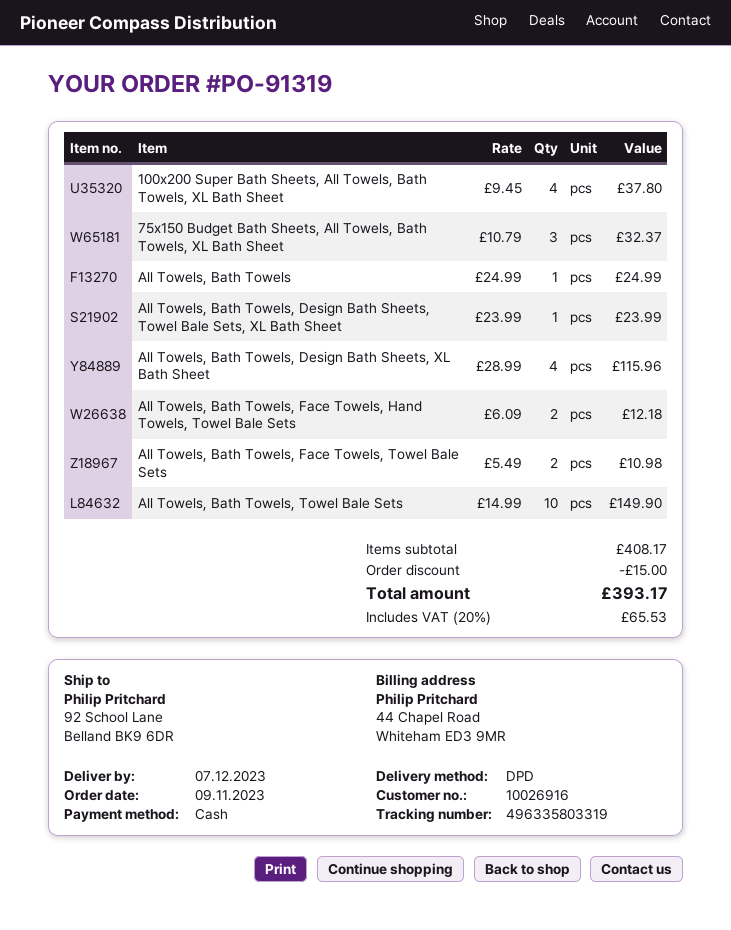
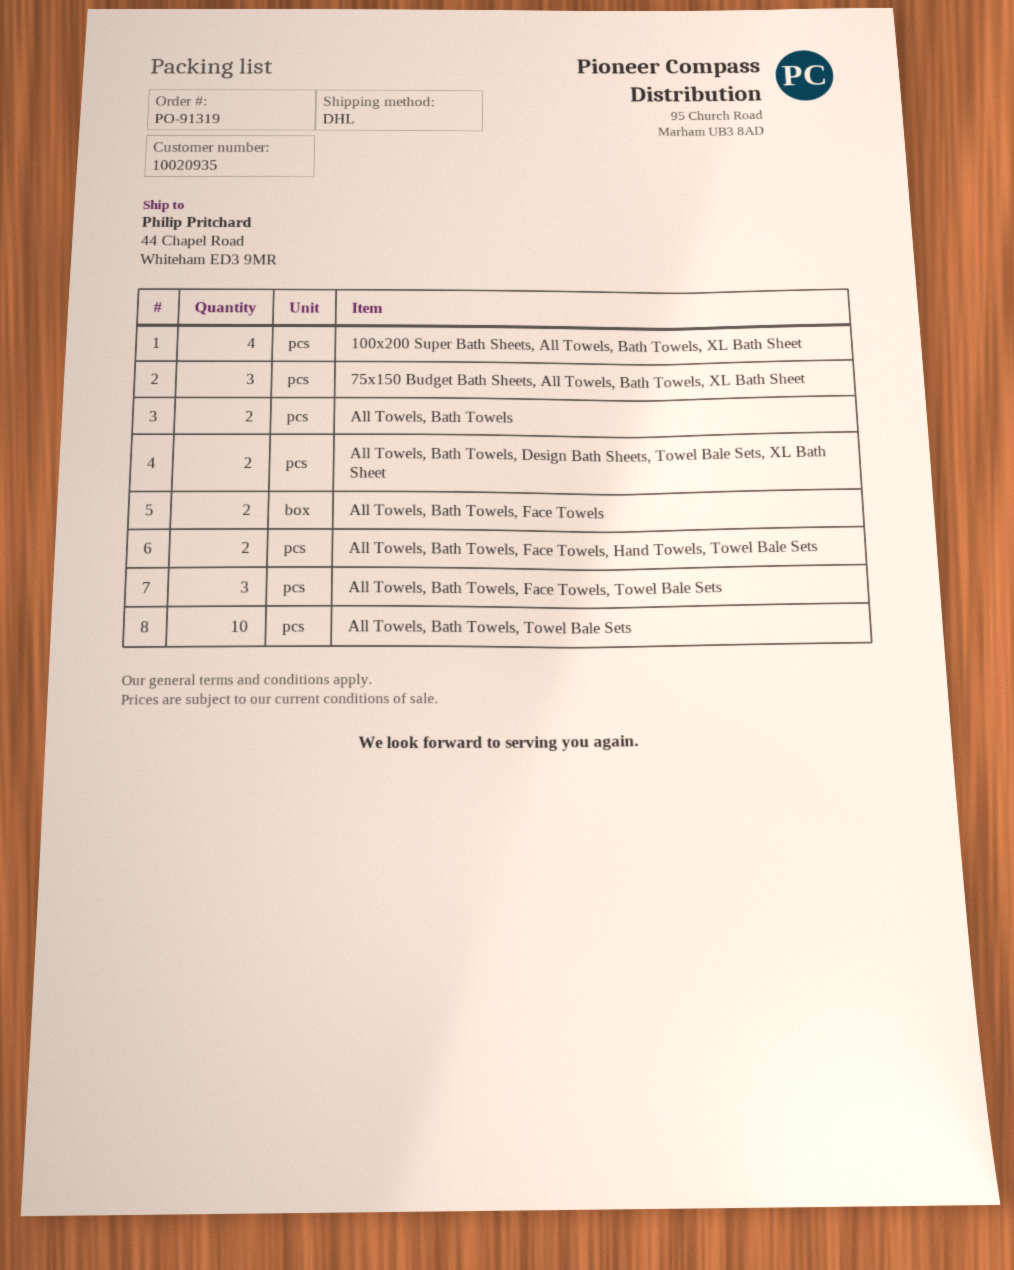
customer number: 10026916 -> 10020935
shipping method: DPD -> DHL
ship to: 92 School Lane, Belland BK9 6DR -> 44 Chapel Road, Whiteham ED3 9MR
All Towels, Bath Towels: 1 -> 2
All Towels, Bath Towels, Design Bath Sheets, Towel Bale Sets, XL Bath Sheet: 1 -> 2
All Towels, Bath Towels, Design Bath Sheets, XL Bath Sheet: 4 -> none
All Towels, Bath Towels, Face Towels, Towel Bale Sets: 2 -> 3
All Towels, Bath Towels, Face Towels: none -> 2

